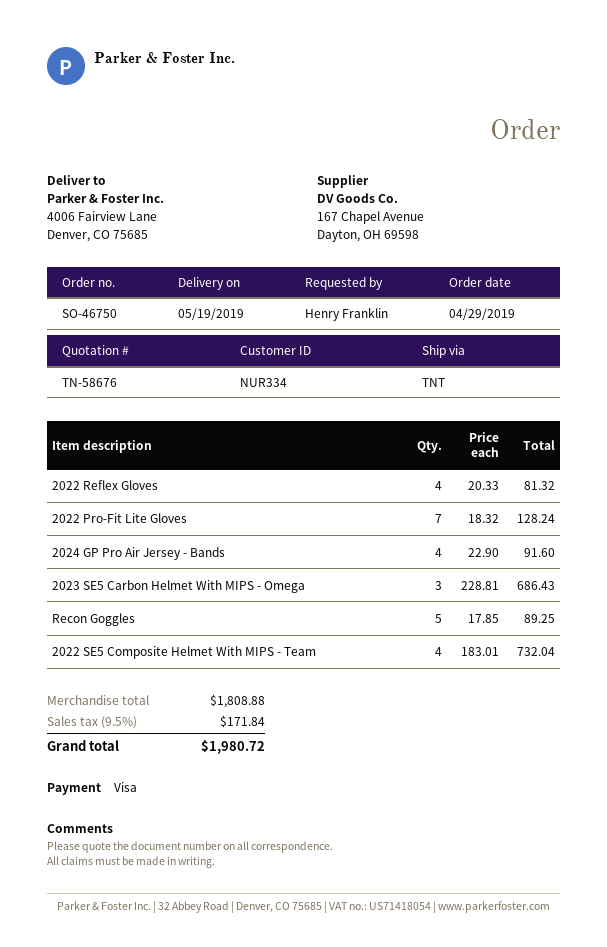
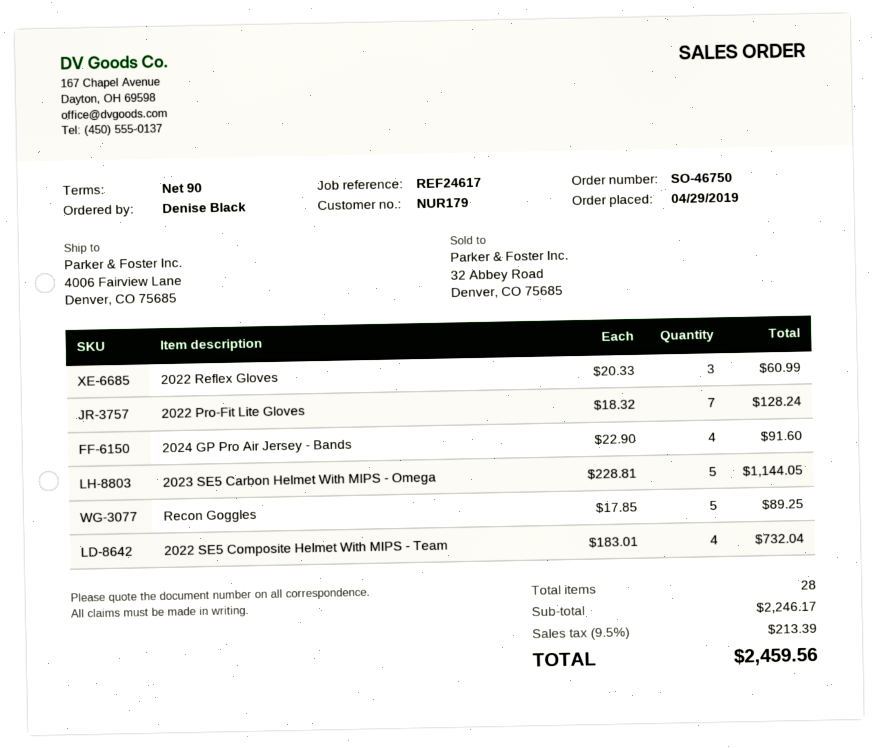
customer number: NUR334 -> NUR179
ordered by: Henry Franklin -> Denise Black
2022 Reflex Gloves: 4 x 20.33 = 81.32 -> 3 x 20.33 = 60.99
2023 SE5 Carbon Helmet With MIPS - Omega: 3 x 228.81 = 686.43 -> 5 x 228.81 = 1144.05
subtotal: 1808.88 -> 2246.17
tax: 9.5% = 171.84 -> 9.5% = 213.39
total: 1980.72 -> 2459.56

